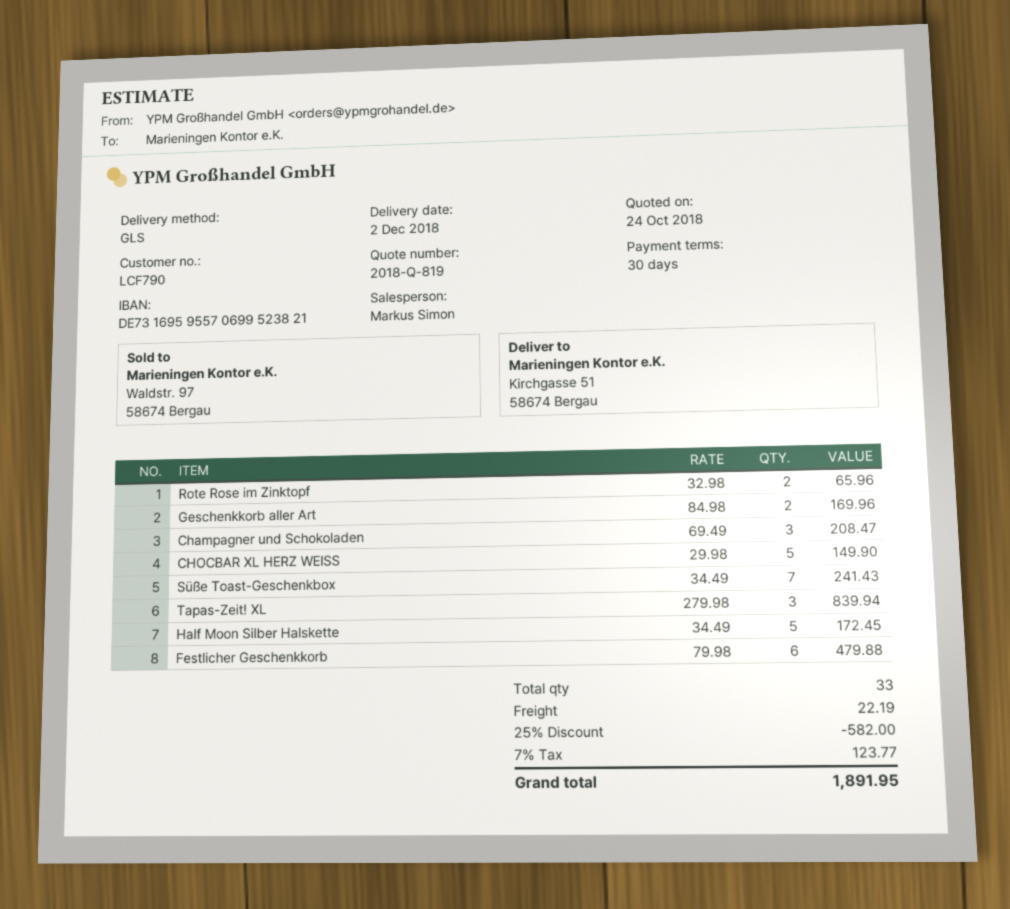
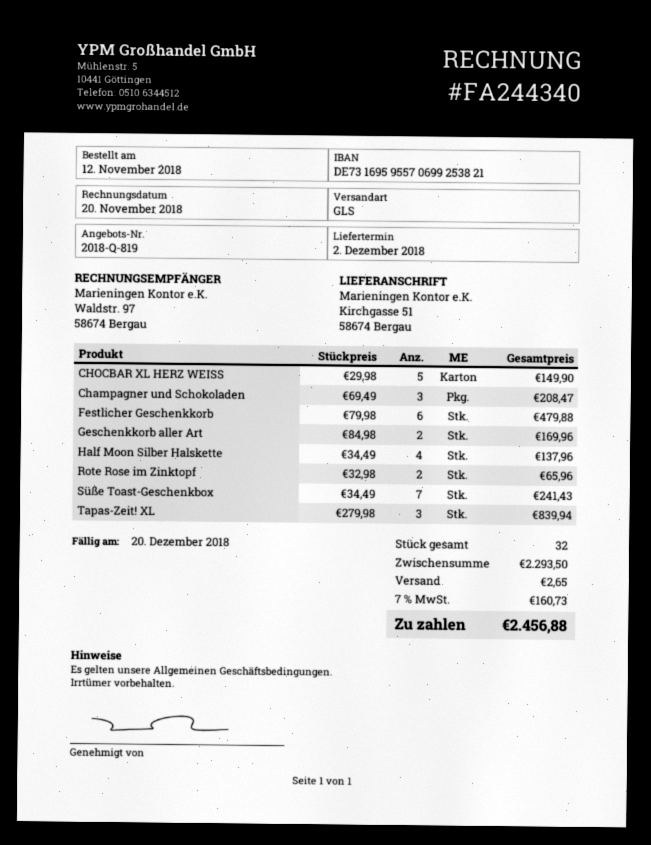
bank account: DE73169595570699523821 -> DE73169595570699253821
Half Moon Silber Halskette: 5 x 34.49 = 172.45 -> 4 x 34.49 = 137.96
total quantity: 33 -> 32
discount: 25% = 582.00 -> none
shipping: 22.19 -> 2.65
tax: 7% = 123.77 -> 7% = 160.73
total: 1891.95 -> 2456.88

